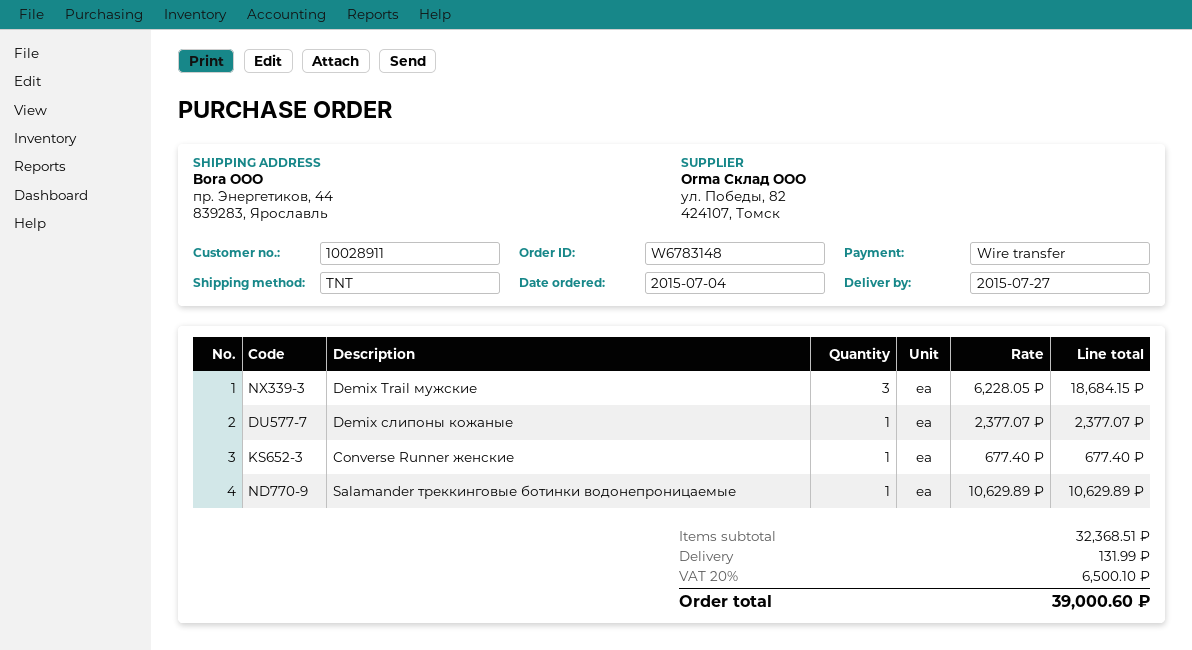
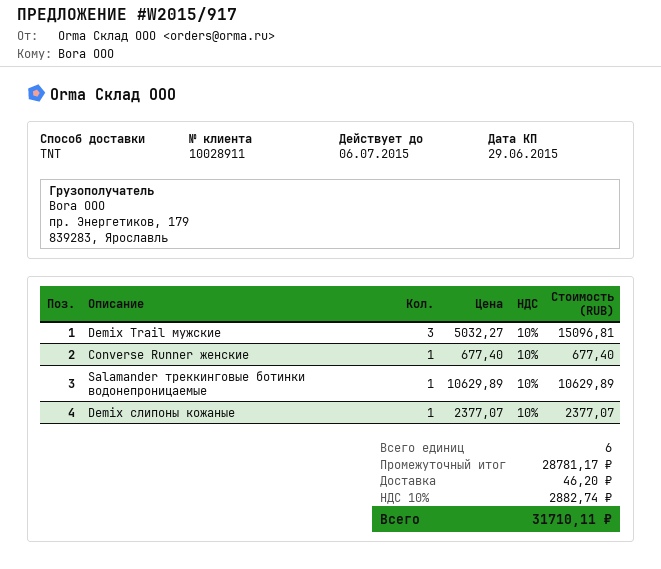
ship to: пр. Энергетиков, 44, 839283, Ярославль -> пр. Энергетиков, 179, 839283, Ярославль
Demix Trail мужские: 3 x 6228.05 = 18684.15 -> 3 x 5032.27 = 15096.81
subtotal: 32368.51 -> 28781.17
shipping: 131.99 -> 46.20
tax: 20% = 6500.10 -> 10% = 2882.74
total: 39000.60 -> 31710.11

